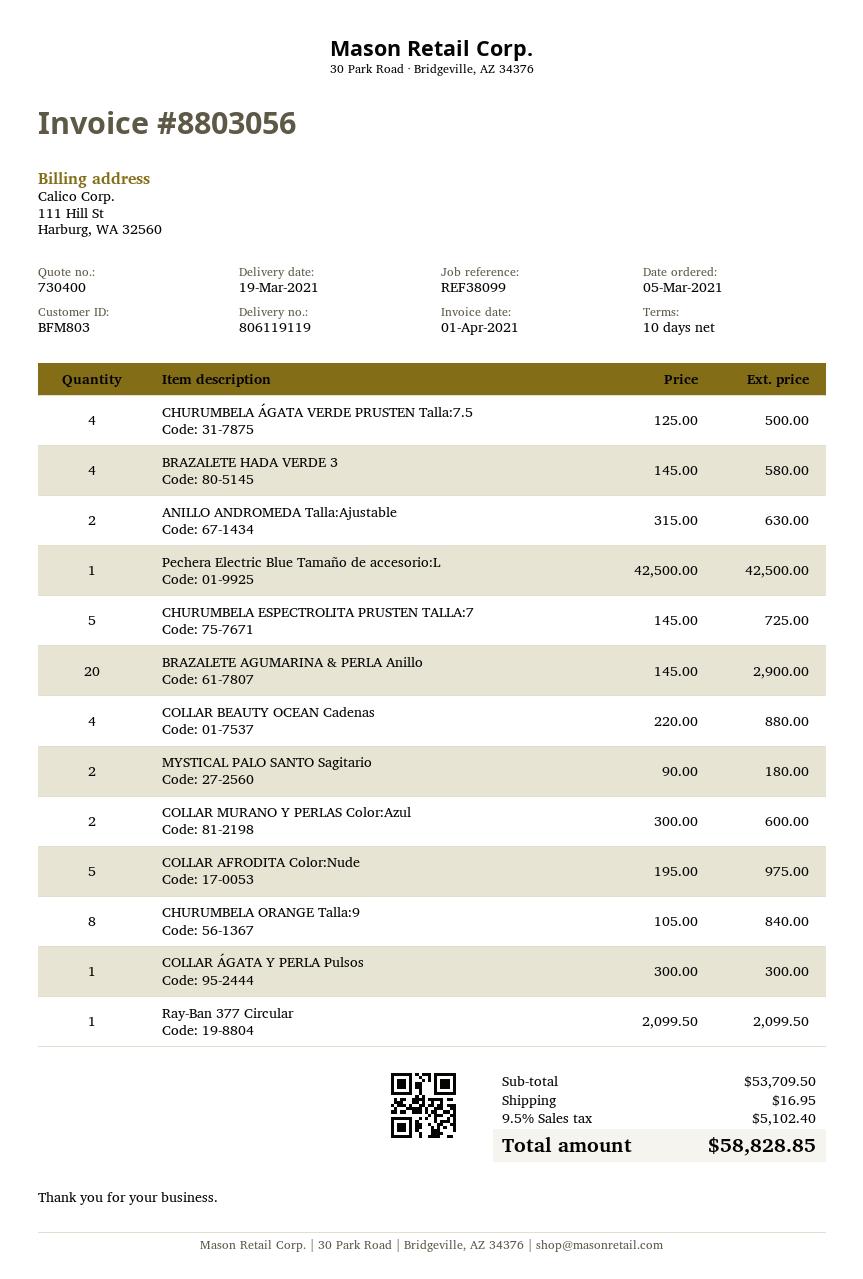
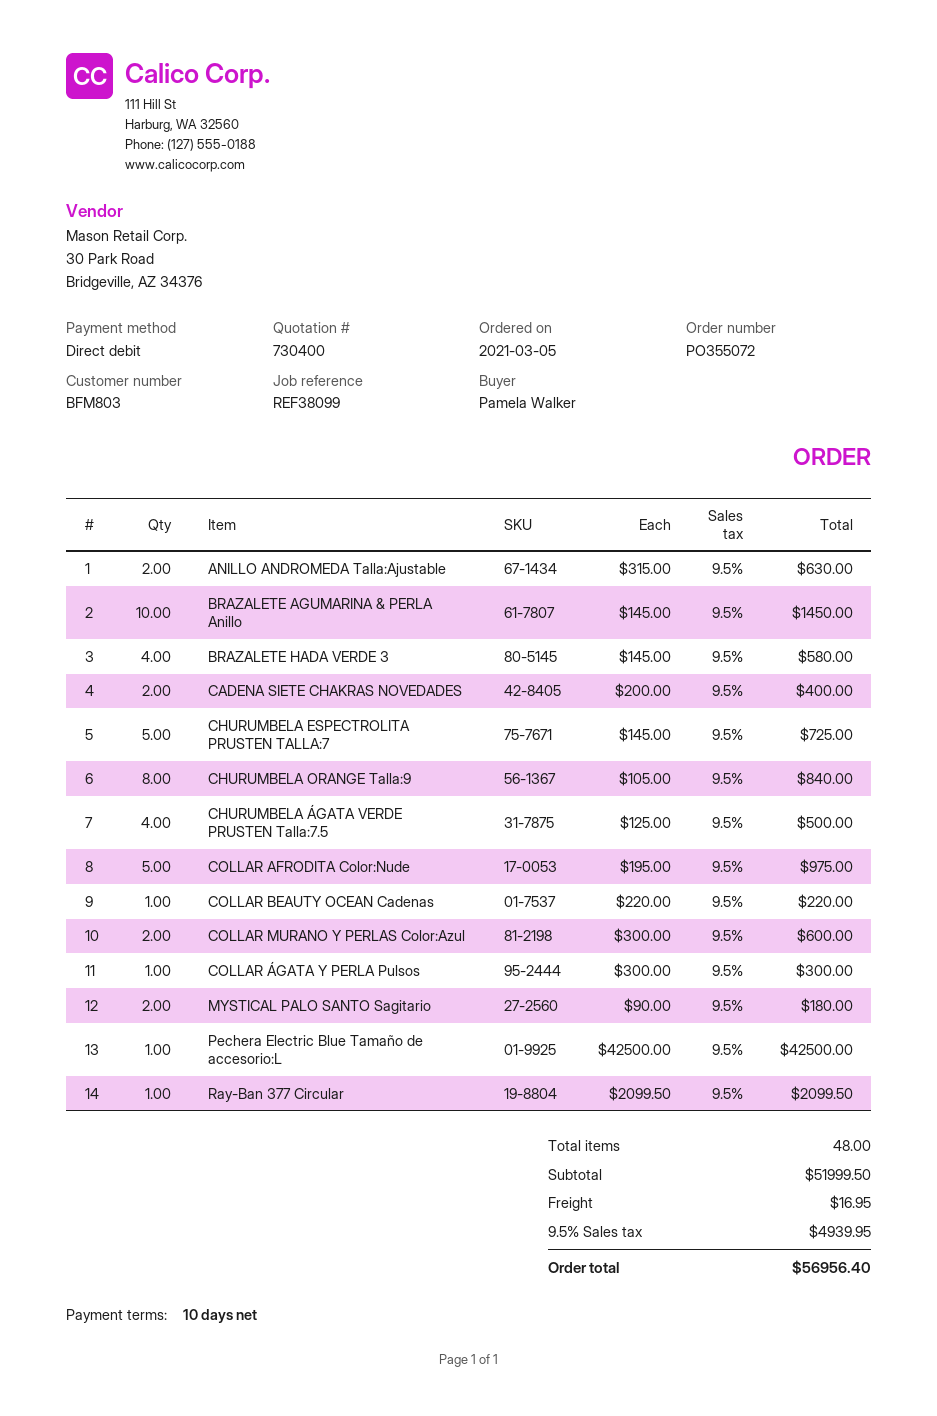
BRAZALETE AGUMARINA & PERLA Anillo: 20 x 145.00 = 2900.00 -> 10 x 145.00 = 1450.00
COLLAR BEAUTY OCEAN Cadenas: 4 x 220.00 = 880.00 -> 1 x 220.00 = 220.00
CADENA SIETE CHAKRAS NOVEDADES: none -> 2 x 200.00 = 400.00
subtotal: 53709.50 -> 51999.50
tax: 9.5% = 5102.40 -> 9.5% = 4939.95
total: 58828.85 -> 56956.40

